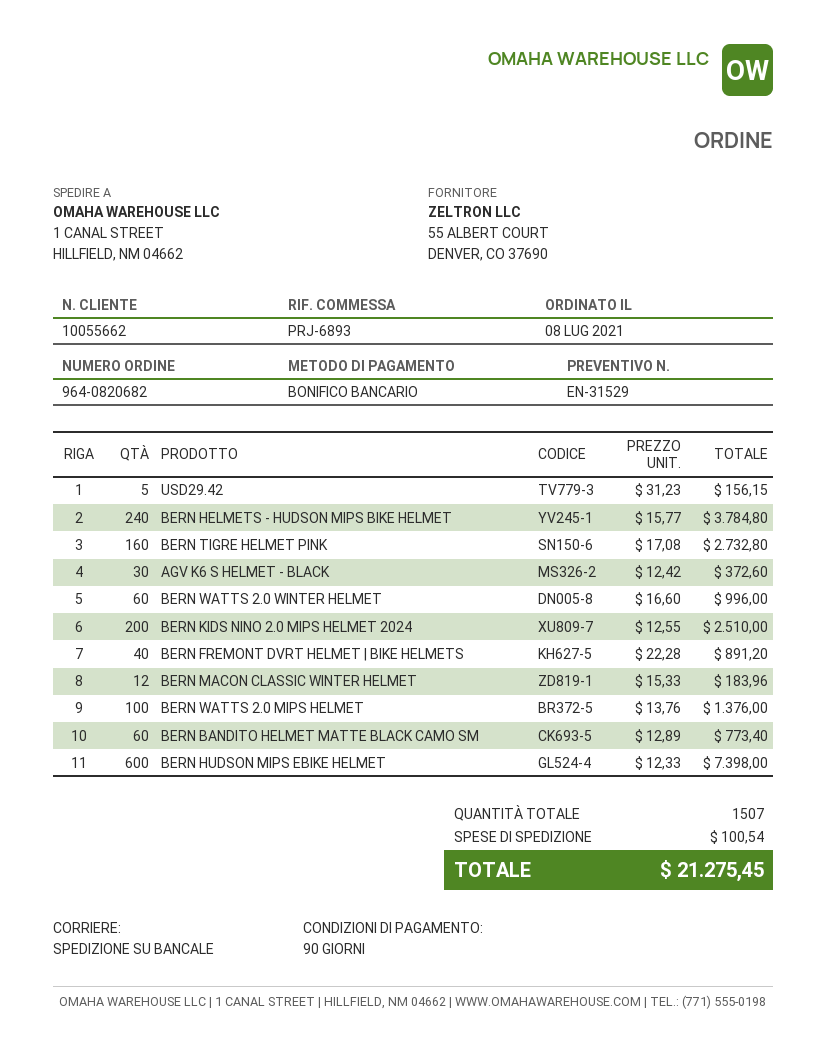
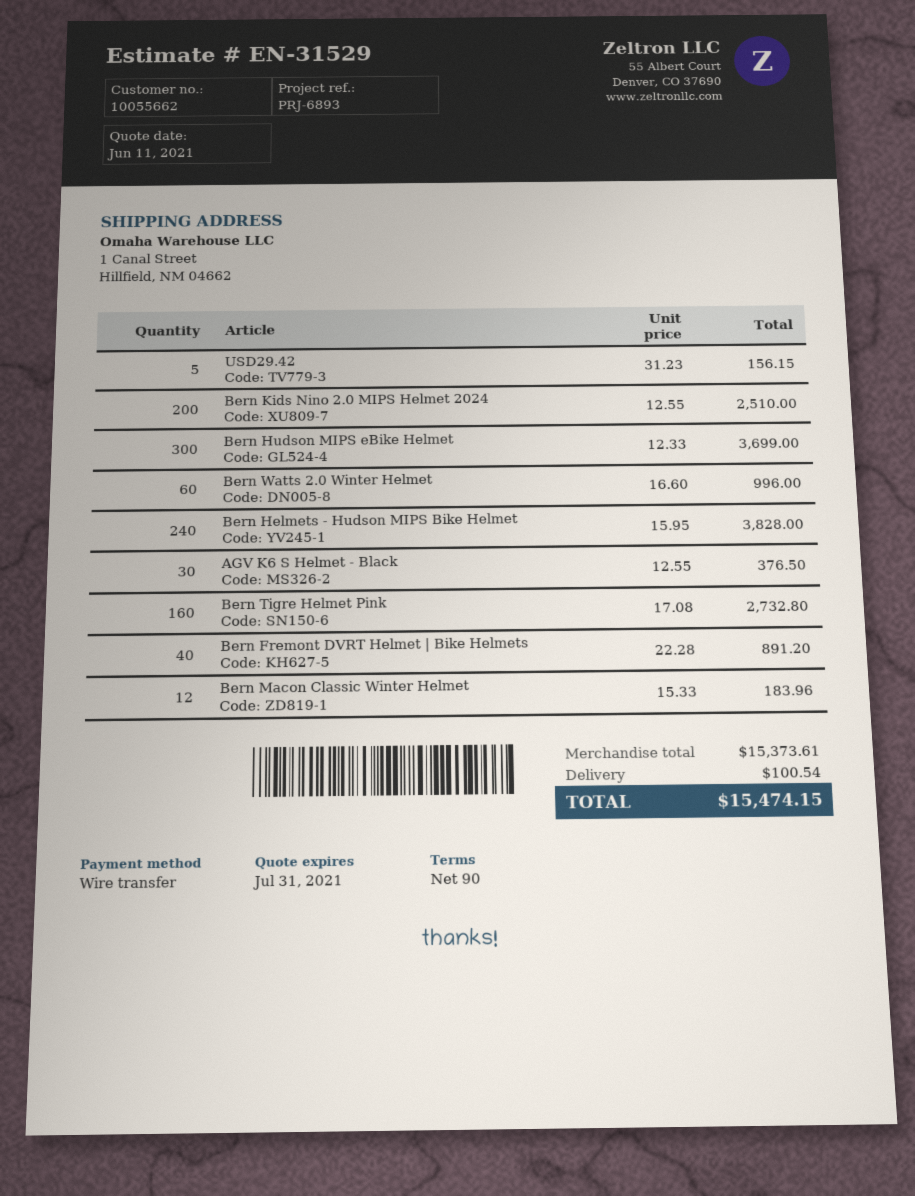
BERN HELMETS - HUDSON MIPS BIKE HELMET: 240 x 15.77 = 3784.80 -> 240 x 15.95 = 3828.00
AGV K6 S HELMET - BLACK: 30 x 12.42 = 372.60 -> 30 x 12.55 = 376.50
BERN WATTS 2.0 MIPS HELMET: 100 x 13.76 = 1376.00 -> none
BERN BANDITO HELMET MATTE BLACK CAMO SM: 60 x 12.89 = 773.40 -> none
BERN HUDSON MIPS EBIKE HELMET: 600 x 12.33 = 7398.00 -> 300 x 12.33 = 3699.00
total: 21275.45 -> 15474.15

